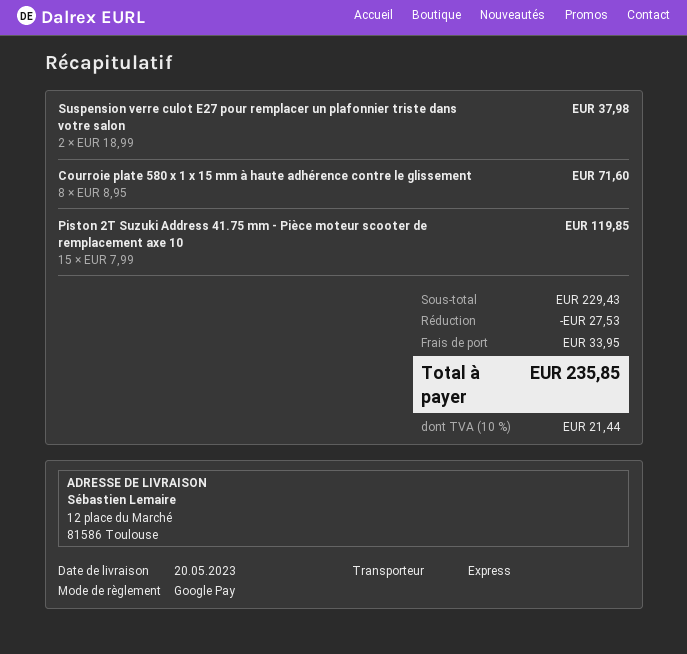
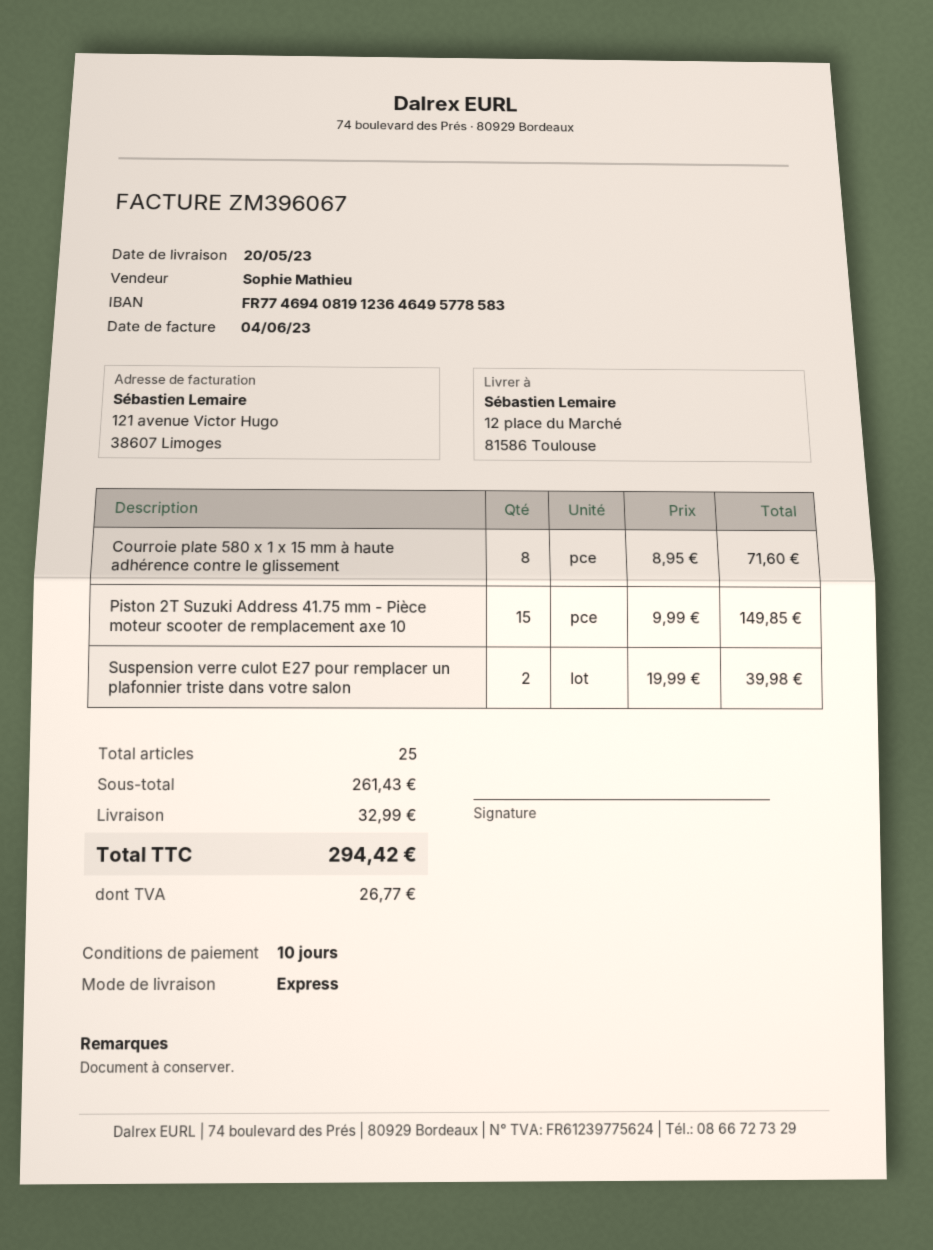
Suspension verre culot E27 pour remplacer un plafonnier triste dans votre salon: 2 x 18.99 = 37.98 -> 2 x 19.99 = 39.98
Piston 2T Suzuki Address 41.75 mm - Pièce moteur scooter de remplacement axe 10: 15 x 7.99 = 119.85 -> 15 x 9.99 = 149.85
subtotal: 229.43 -> 261.43
discount: 27.53 -> none
shipping: 33.95 -> 32.99
tax: 21.44 -> 26.77
total: 235.85 -> 294.42

